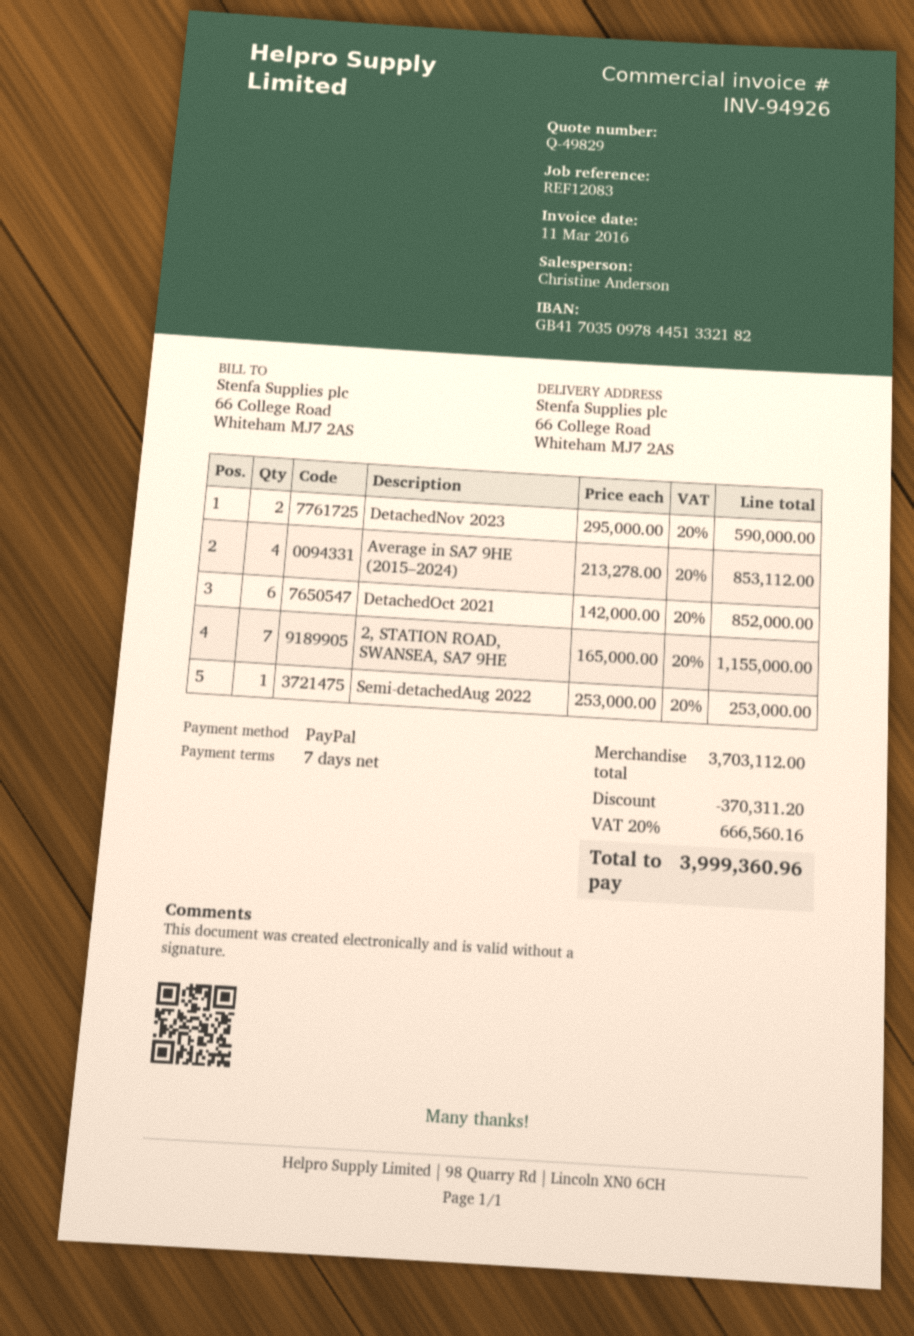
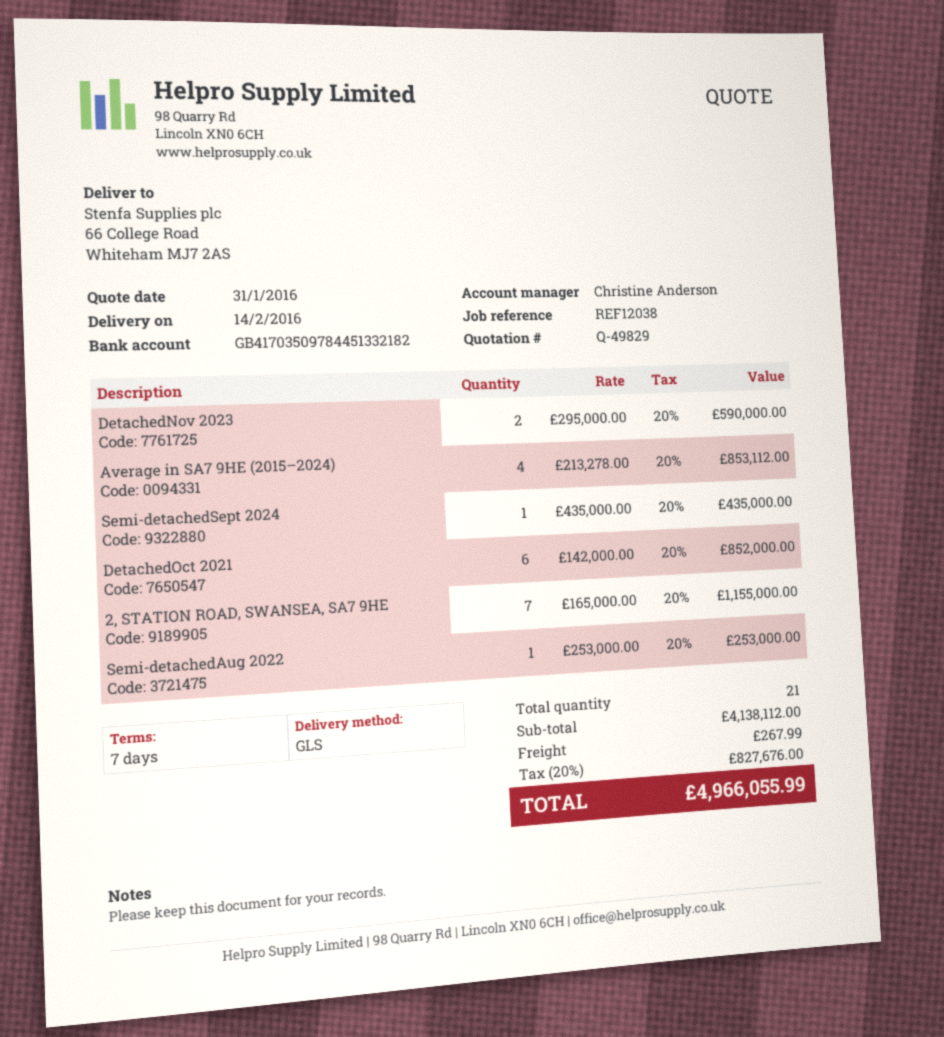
reference: REF12083 -> REF12038
Semi-detachedSept 2024: none -> 1 x 435000.00 = 435000.00
subtotal: 3703112.00 -> 4138112.00
discount: 370311.20 -> none
shipping: none -> 267.99
tax: 20% = 666560.16 -> 20% = 827676.00
total: 3999360.96 -> 4966055.99

